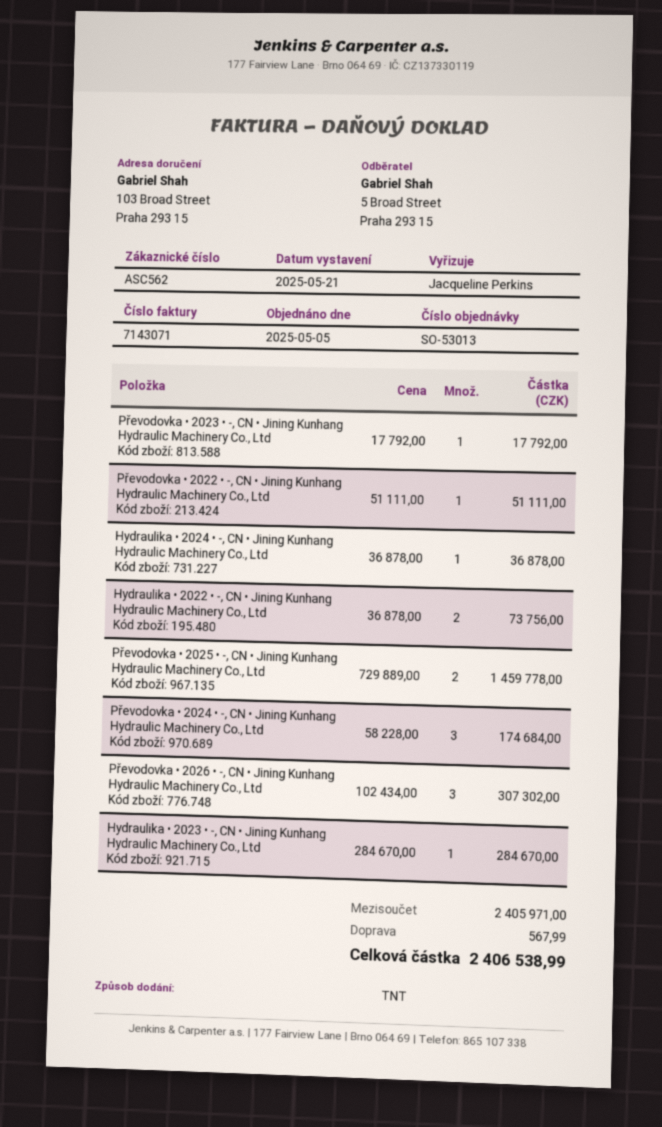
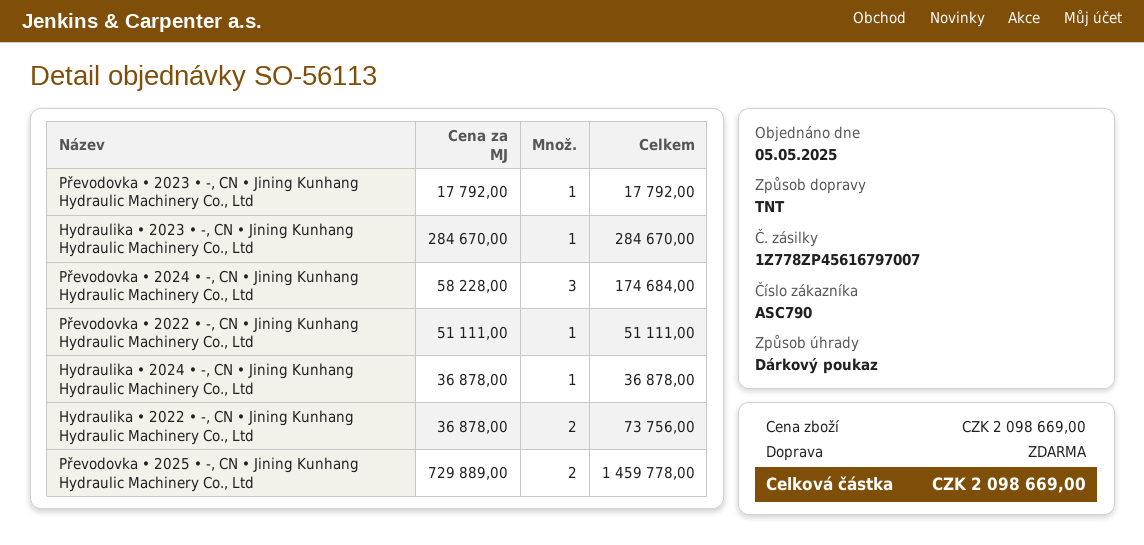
order number: SO-53013 -> SO-56113
customer number: ASC562 -> ASC790
Převodovka • 2026 • -, CN • Jining Kunhang Hydraulic Machinery Co., Ltd: 3 x 102434.00 = 307302.00 -> none
subtotal: 2405971.00 -> 2098669.00
shipping: 567.99 -> 0.00
total: 2406538.99 -> 2098669.00

